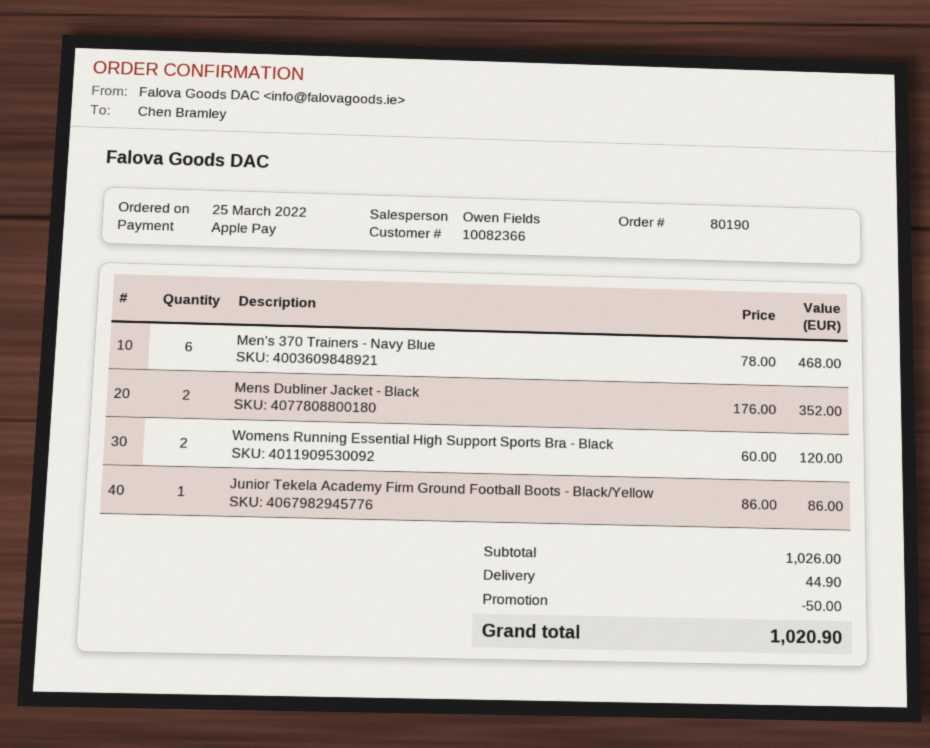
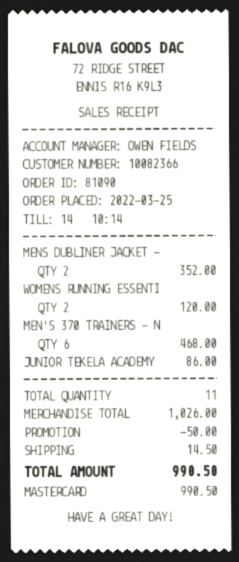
order number: 80190 -> 81090
payment method: Apple Pay -> Mastercard
shipping: 44.90 -> 14.50
total: 1020.90 -> 990.50

